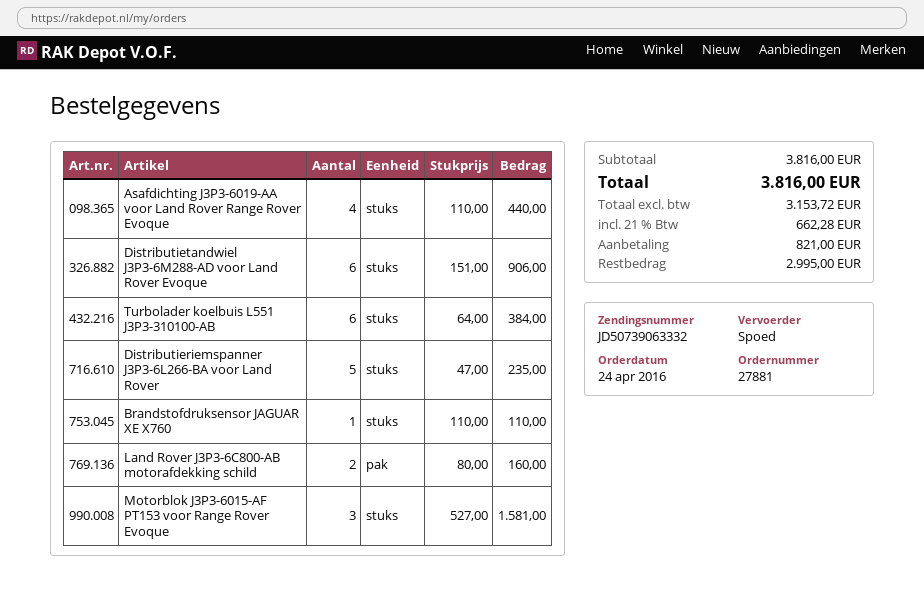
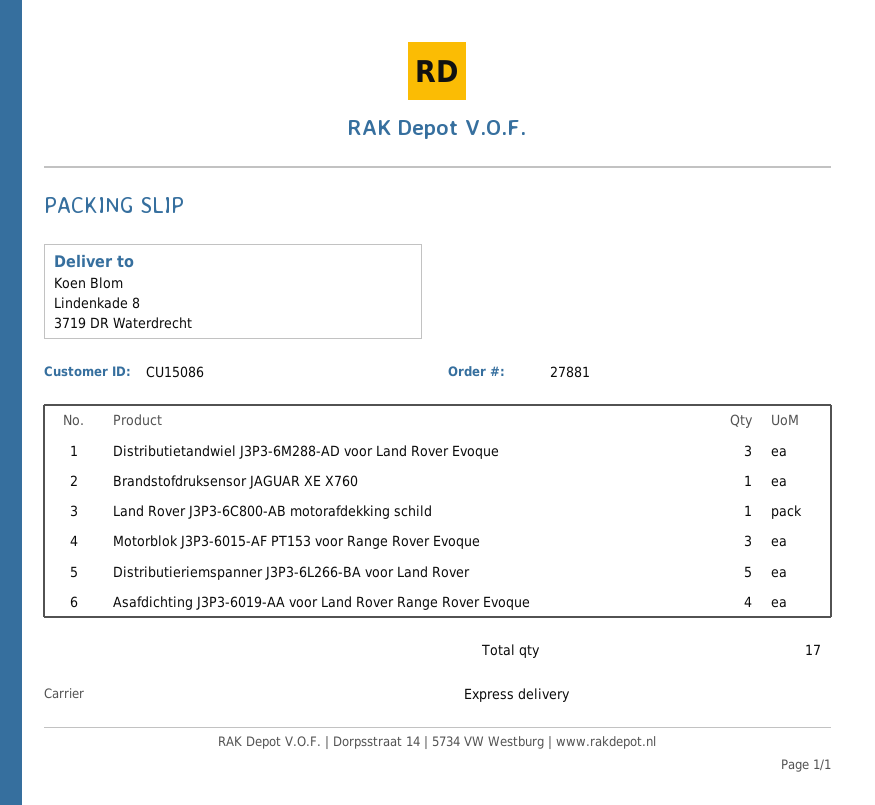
Distributietandwiel J3P3-6M288-AD voor Land Rover Evoque: 6 -> 3
Turbolader koelbuis L551 J3P3-310100-AB: 6 -> none
Land Rover J3P3-6C800-AB motorafdekking schild: 2 -> 1

